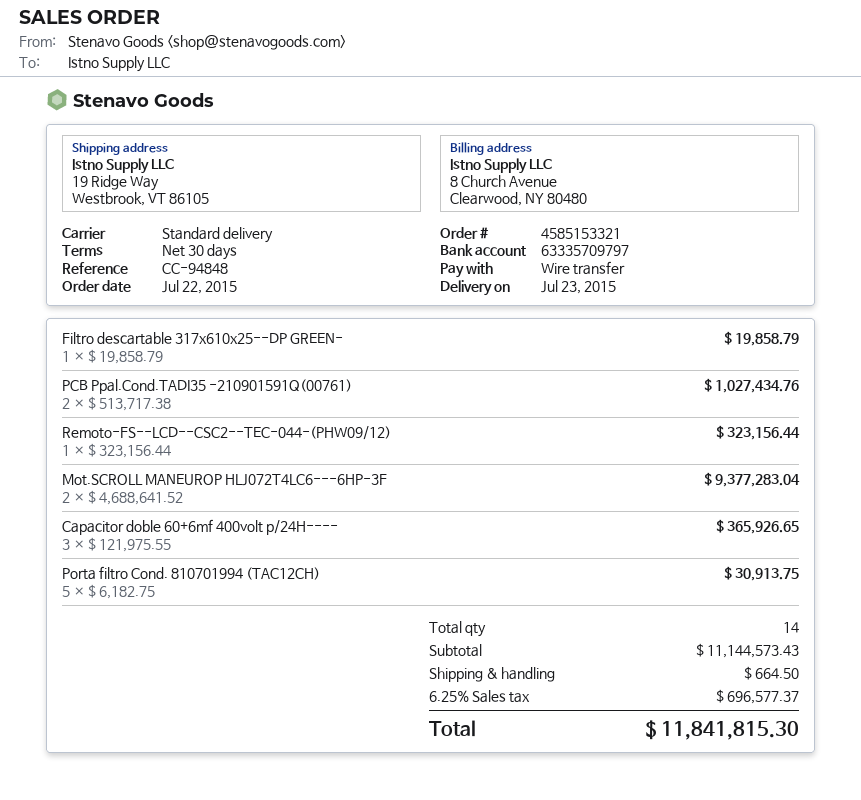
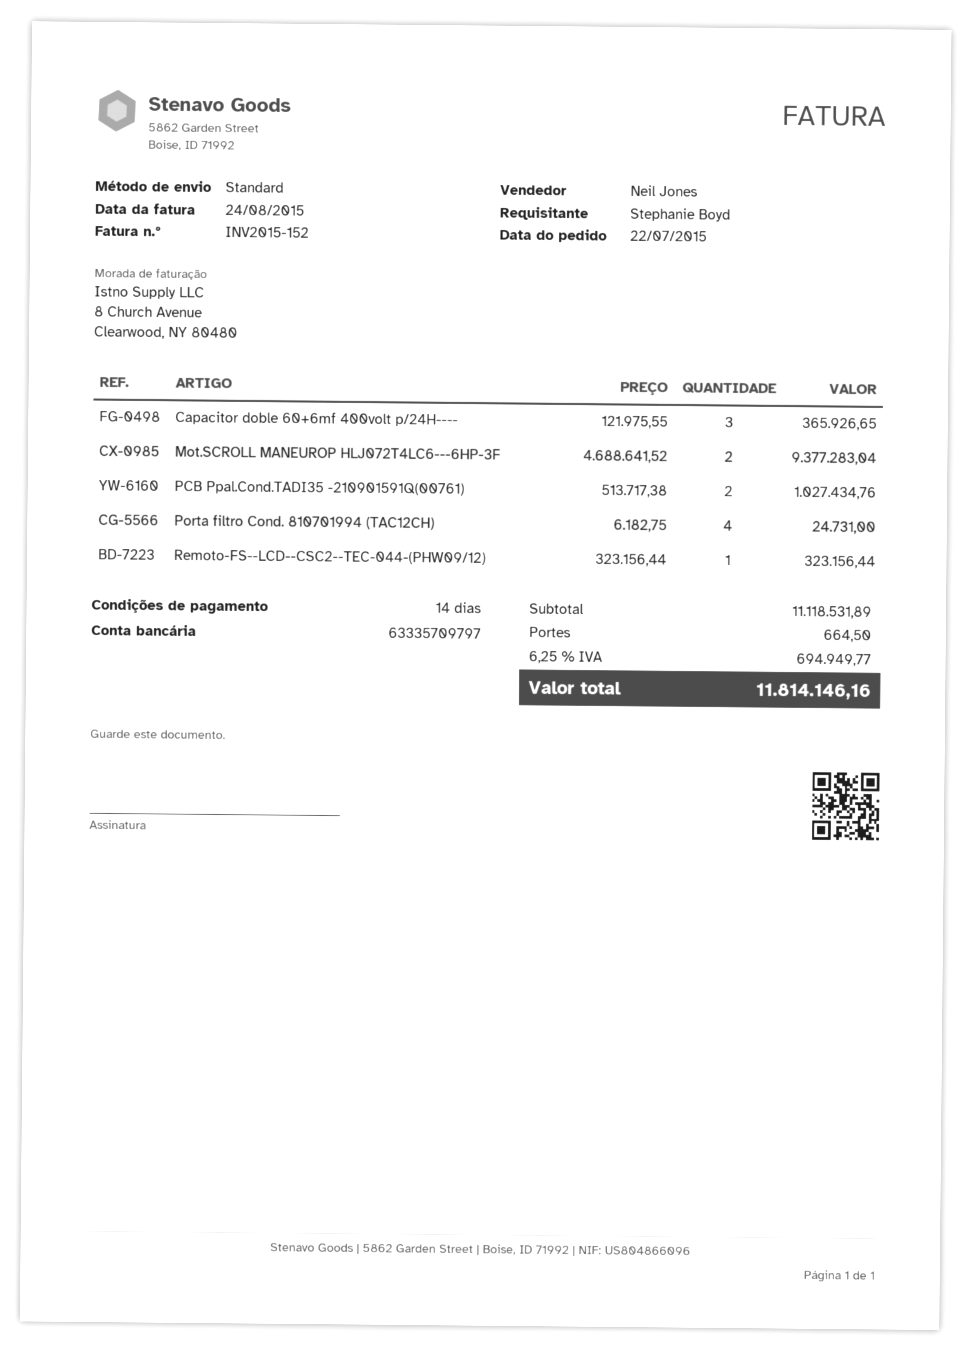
payment terms: 30 days -> 14 days
Filtro descartable 317x610x25--DP GREEN-: 1 x 19858.79 = 19858.79 -> none
Porta filtro Cond. 810701994 (TAC12CH): 5 x 6182.75 = 30913.75 -> 4 x 6182.75 = 24731.00
subtotal: 11144573.43 -> 11118531.89
tax: 6.25% = 696577.37 -> 6.25% = 694949.77
total: 11841815.30 -> 11814146.16

